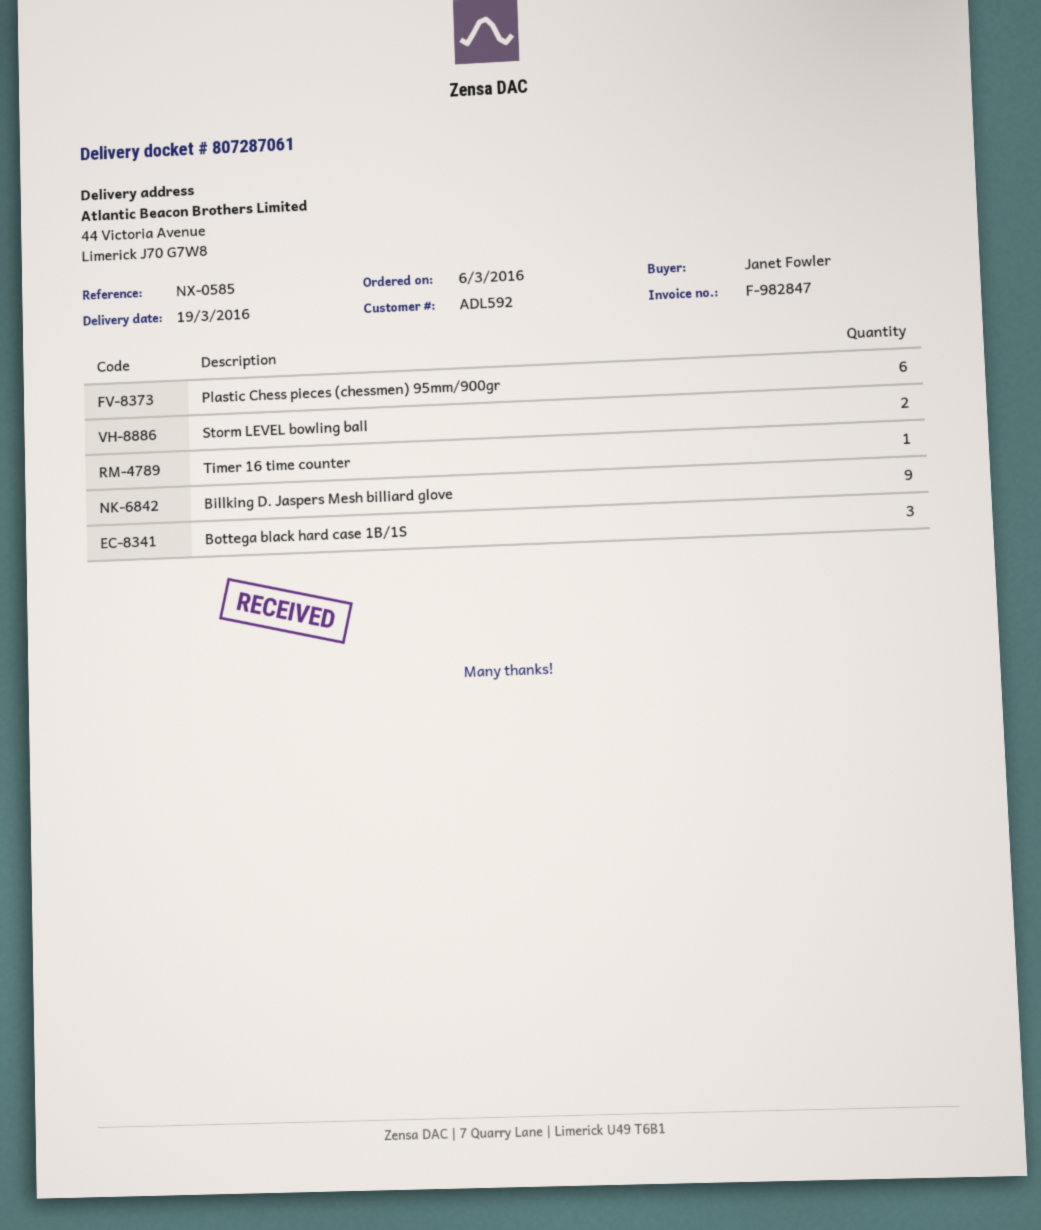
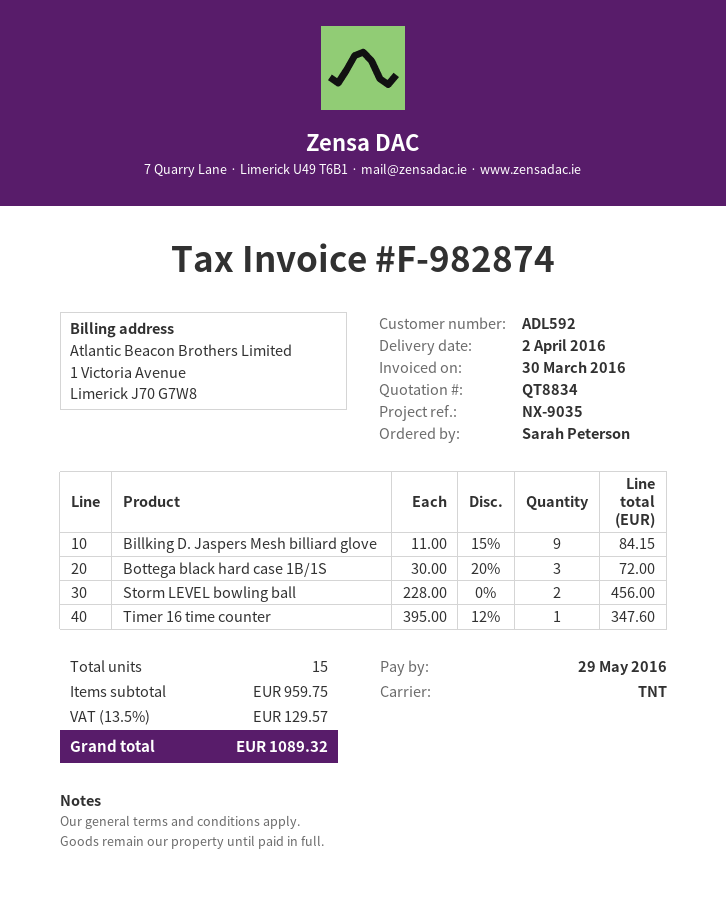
delivery date: 2016-03-19 -> 2016-04-02
invoice number: F-982847 -> F-982874
reference: NX-0585 -> NX-9035
ordered by: Janet Fowler -> Sarah Peterson
Plastic Chess pieces (chessmen) 95mm/900gr: 6 -> none

